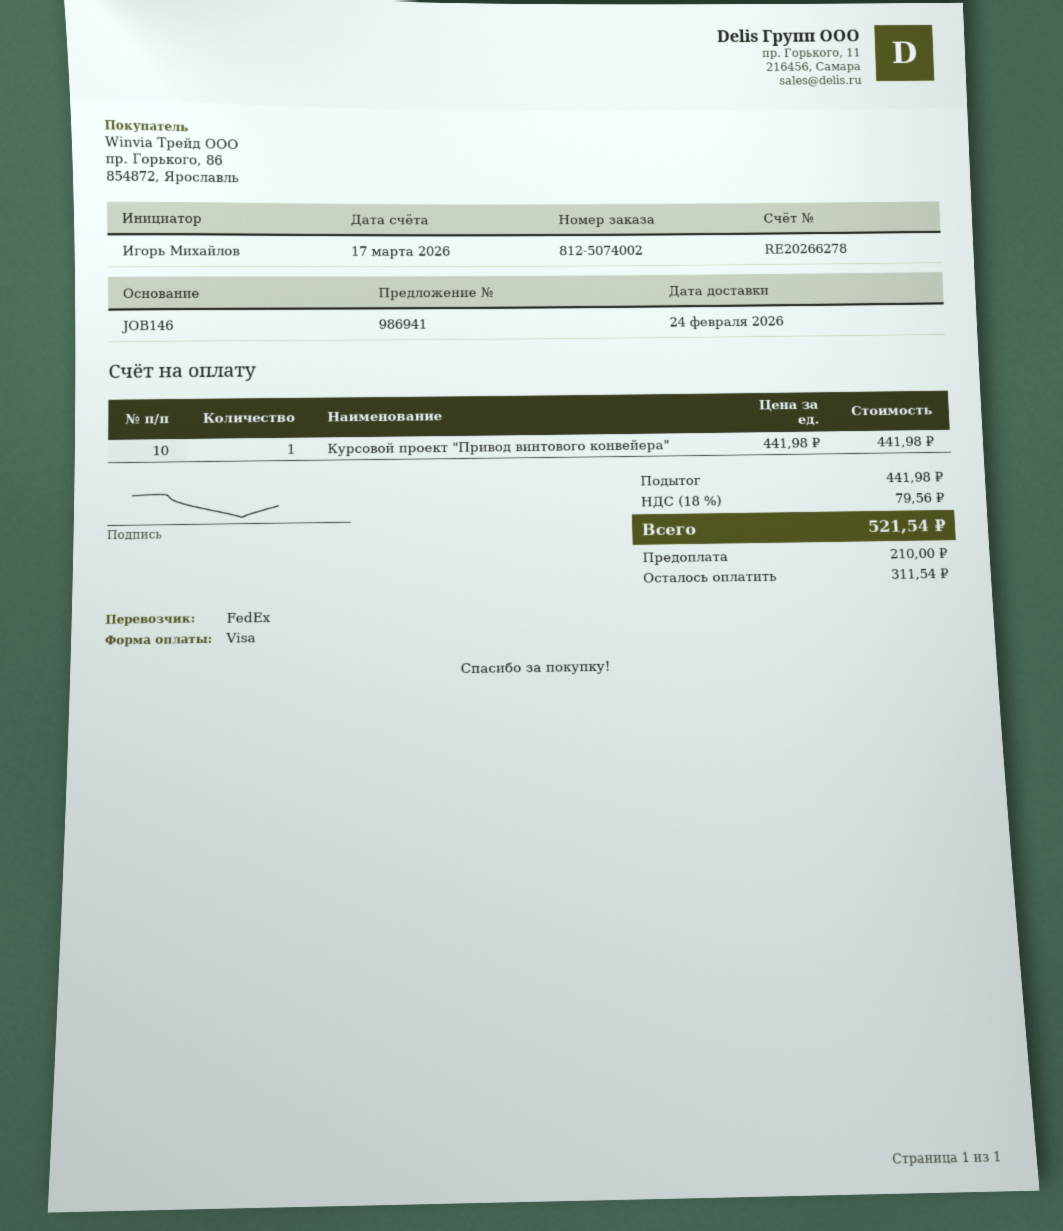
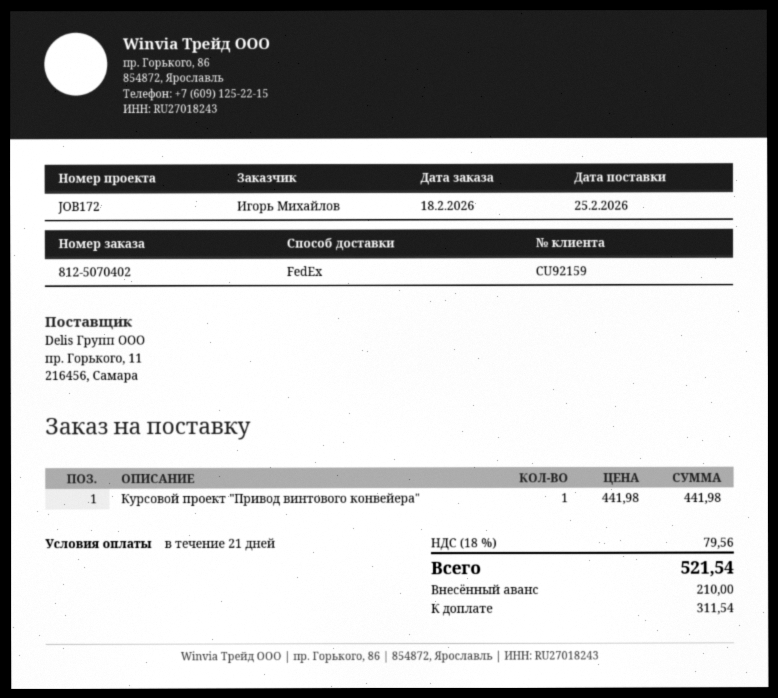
order number: 812-5074002 -> 812-5070402
delivery date: 2026-02-24 -> 2026-02-25
reference: JOB146 -> JOB172

